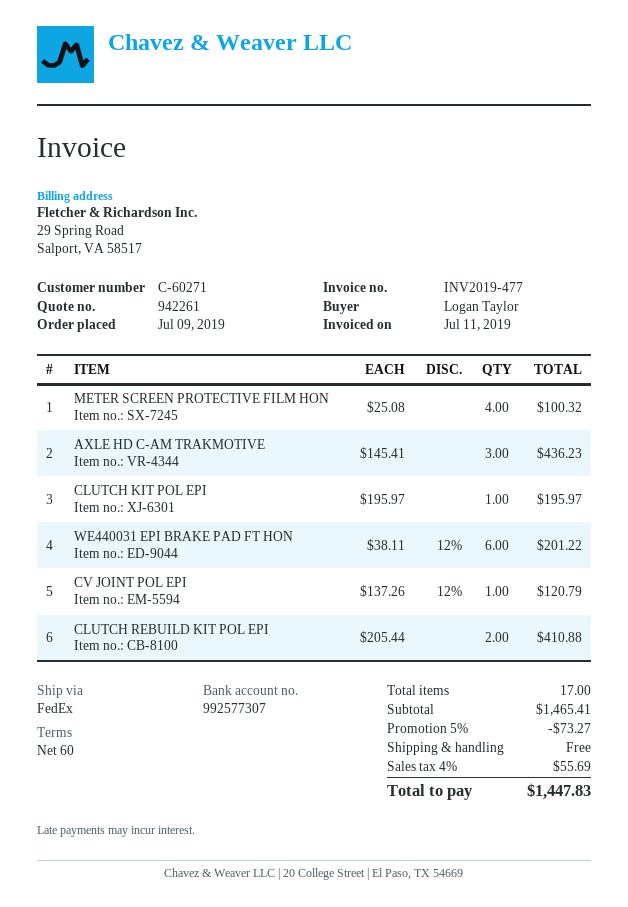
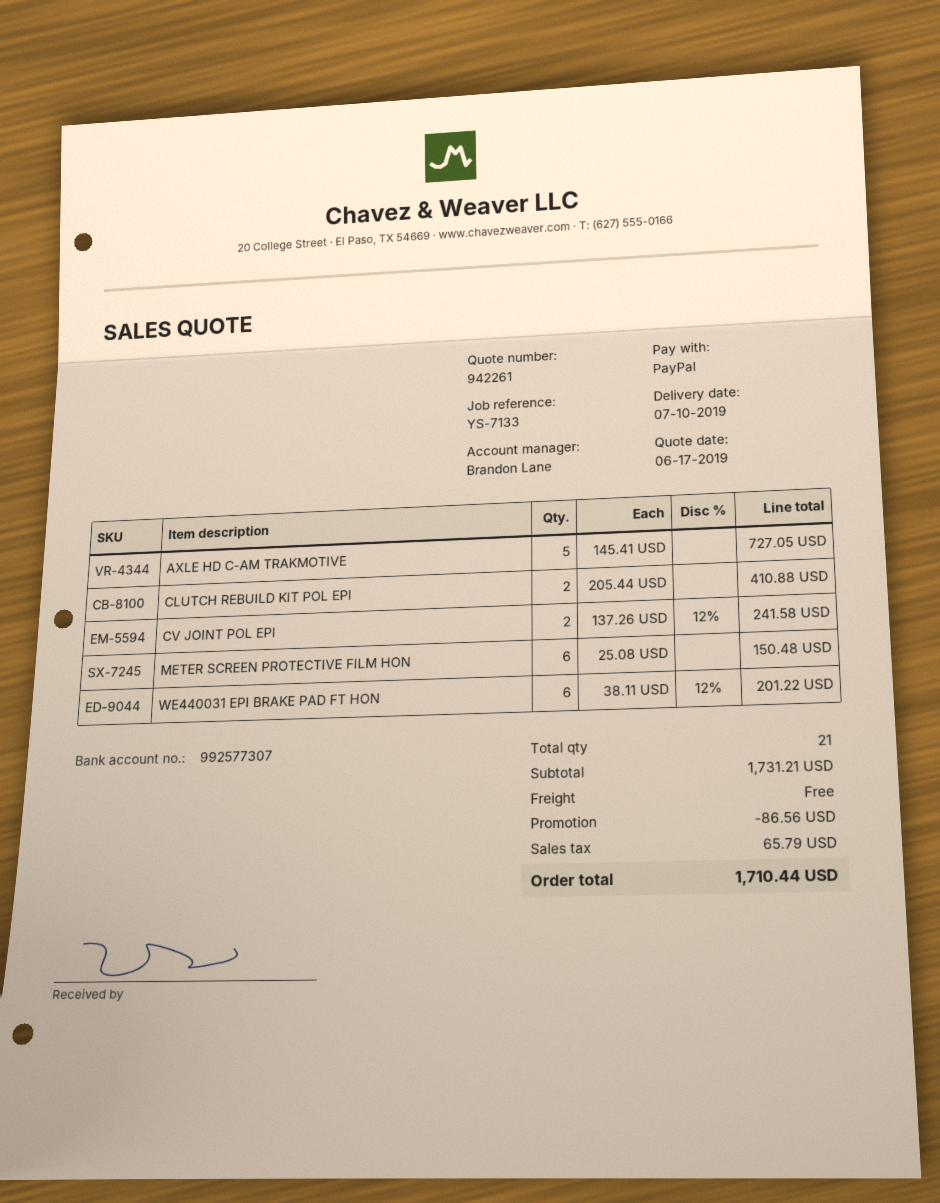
METER SCREEN PROTECTIVE FILM HON: 4 x 25.08 = 100.32 -> 6 x 25.08 = 150.48
AXLE HD C-AM TRAKMOTIVE: 3 x 145.41 = 436.23 -> 5 x 145.41 = 727.05
CLUTCH KIT POL EPI: 1 x 195.97 = 195.97 -> none
CV JOINT POL EPI: 1 x 137.26 - 12% = 120.79 -> 2 x 137.26 - 12% = 241.58
total quantity: 17 -> 21
subtotal: 1465.41 -> 1731.21
discount: 73.27 -> 86.56
tax: 55.69 -> 65.79
total: 1447.83 -> 1710.44

